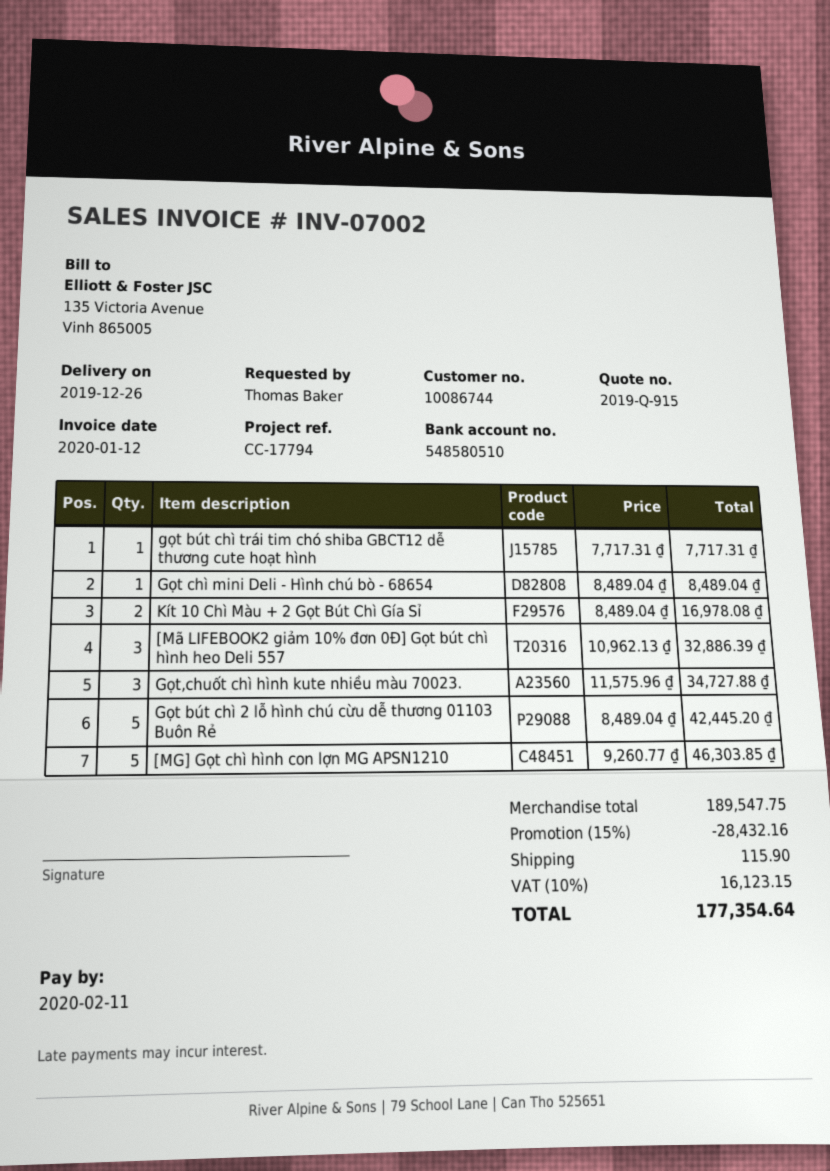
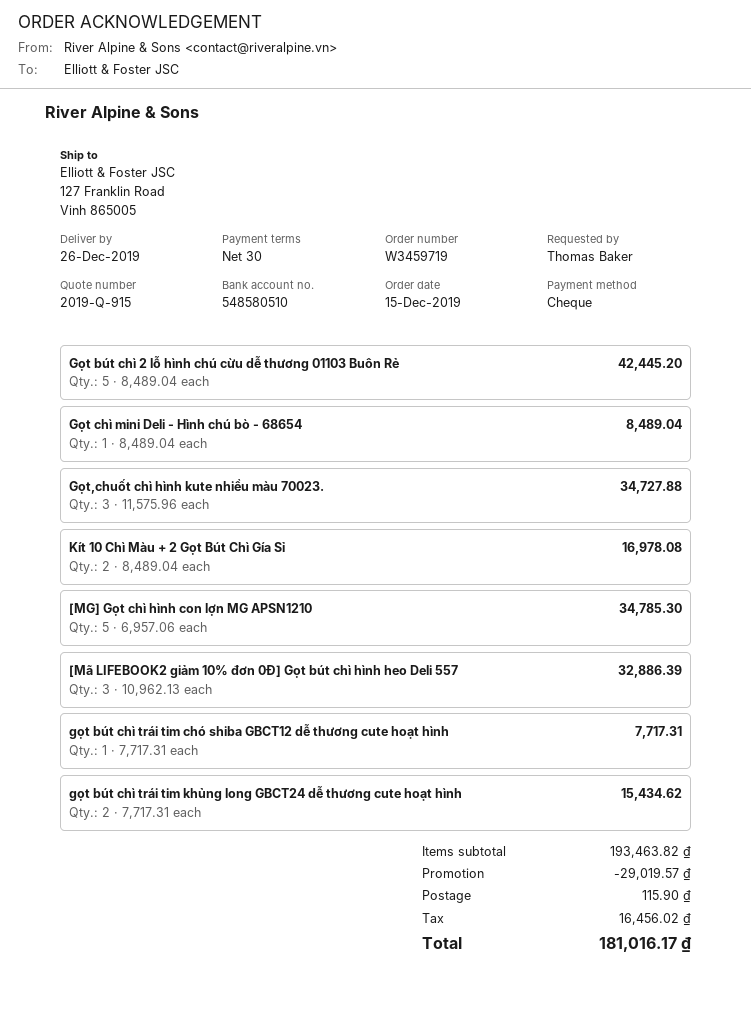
[MG] Gọt chì hình con lợn MG APSN1210: 5 x 9260.77 = 46303.85 -> 5 x 6957.06 = 34785.30
gọt bút chì trái tim khủng long GBCT24 dễ thương cute hoạt hình: none -> 2 x 7717.31 = 15434.62
subtotal: 189547.75 -> 193463.82
discount: 28432.16 -> 29019.57
tax: 16123.15 -> 16456.02
total: 177354.64 -> 181016.17

